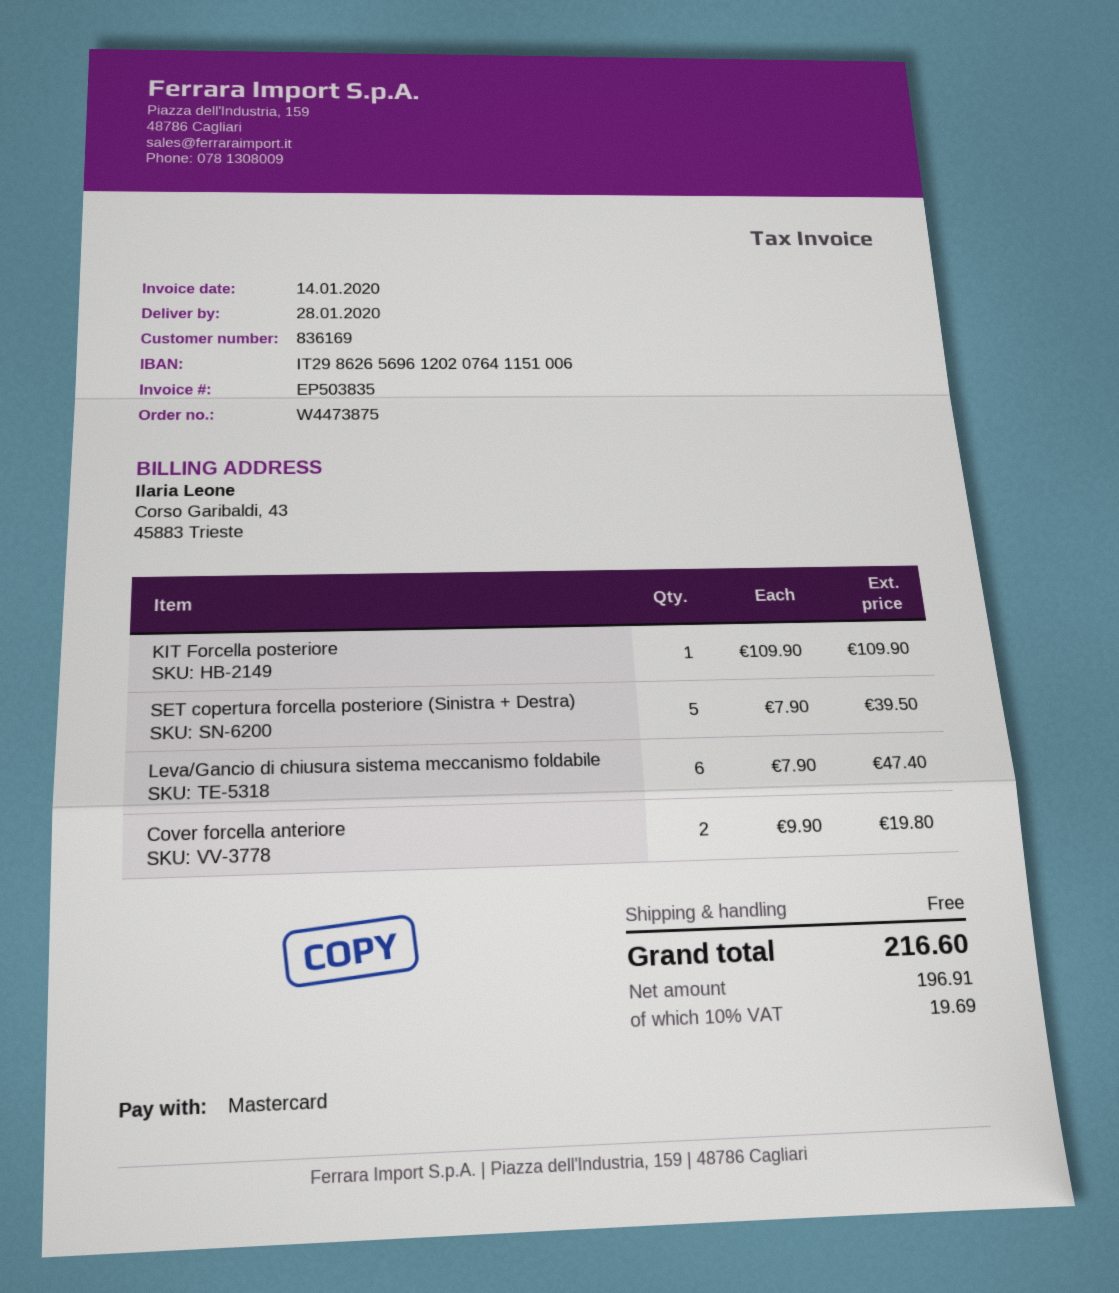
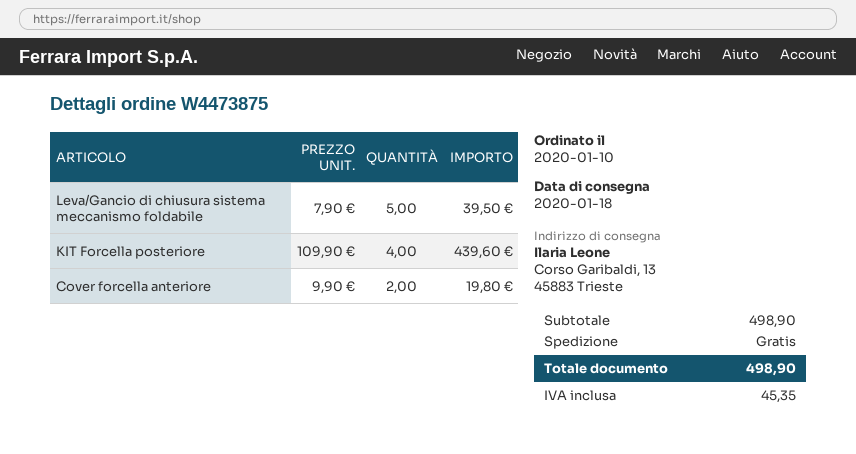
delivery date: 2020-01-28 -> 2020-01-18
KIT Forcella posteriore: 1 x 109.90 = 109.90 -> 4 x 109.90 = 439.60
SET copertura forcella posteriore (Sinistra + Destra): 5 x 7.90 = 39.50 -> none
Leva/Gancio di chiusura sistema meccanismo foldabile: 6 x 7.90 = 47.40 -> 5 x 7.90 = 39.50
tax: 19.69 -> 45.35
total: 216.60 -> 498.90

